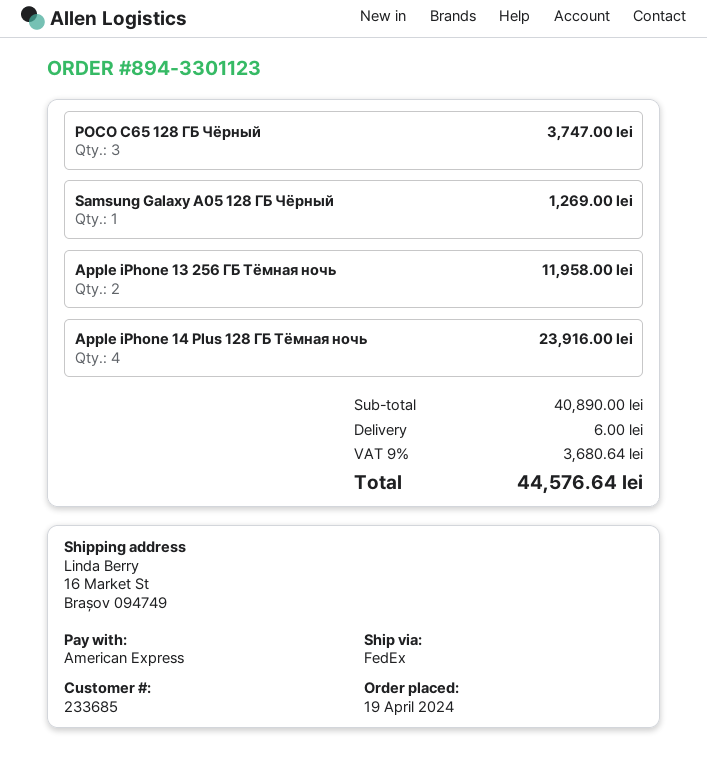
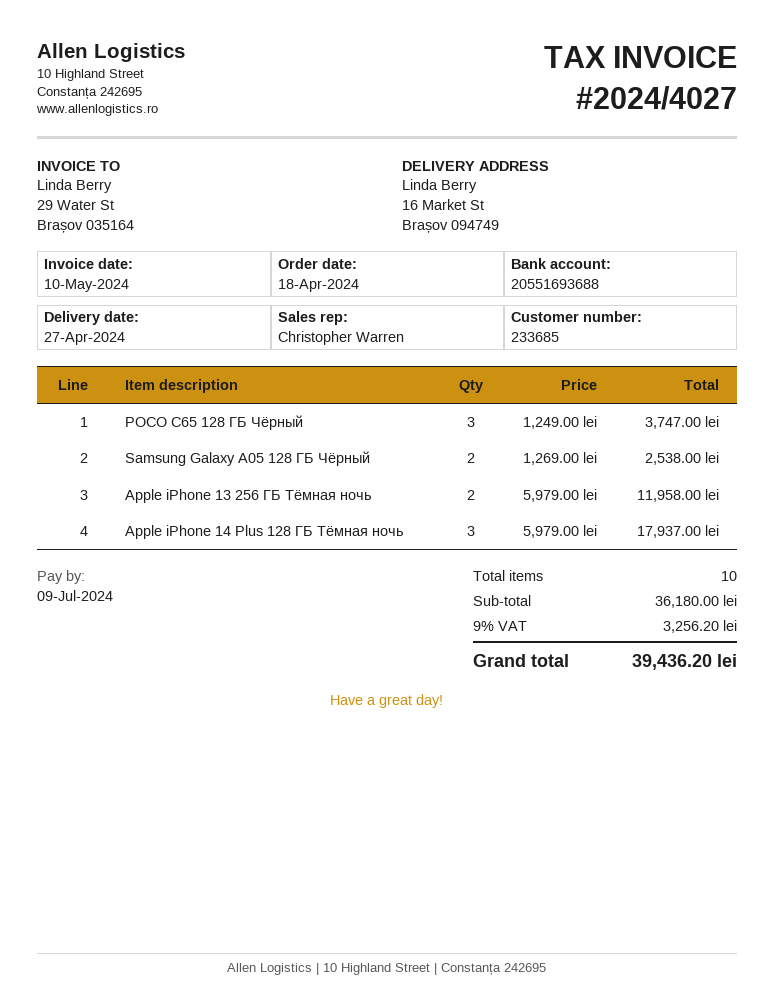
order date: 2024-04-19 -> 2024-04-18
Samsung Galaxy A05 128 ГБ Чёрный: 1 for 1269.00 -> 2 for 2538.00
Apple iPhone 14 Plus 128 ГБ Тёмная ночь: 4 for 23916.00 -> 3 for 17937.00
subtotal: 40890.00 -> 36180.00
shipping: 6.00 -> none
tax: 9% = 3680.64 -> 9% = 3256.20
total: 44576.64 -> 39436.20

